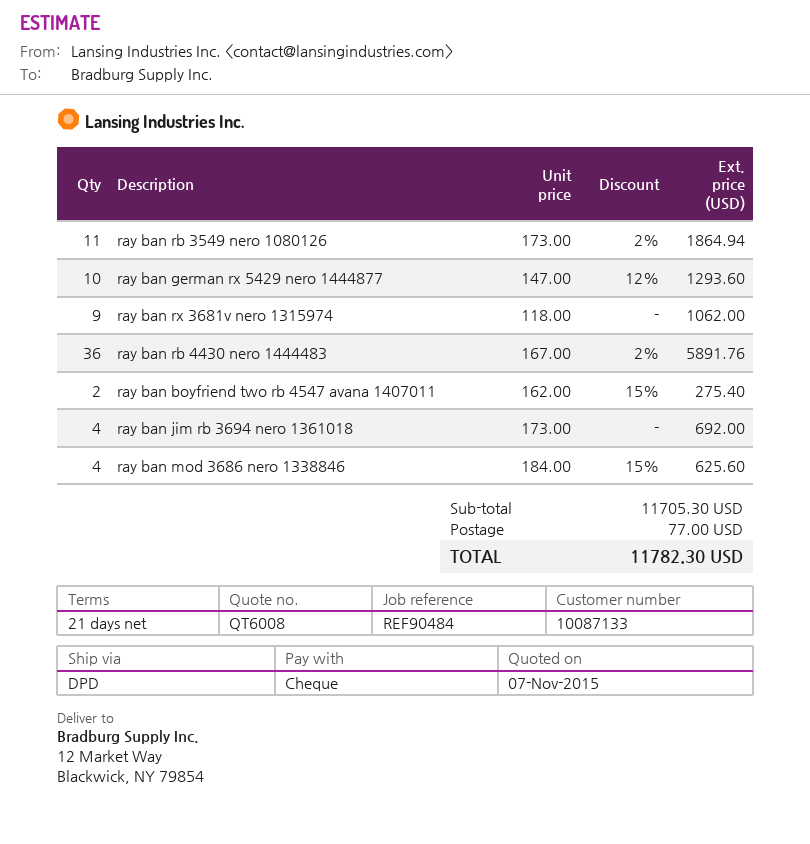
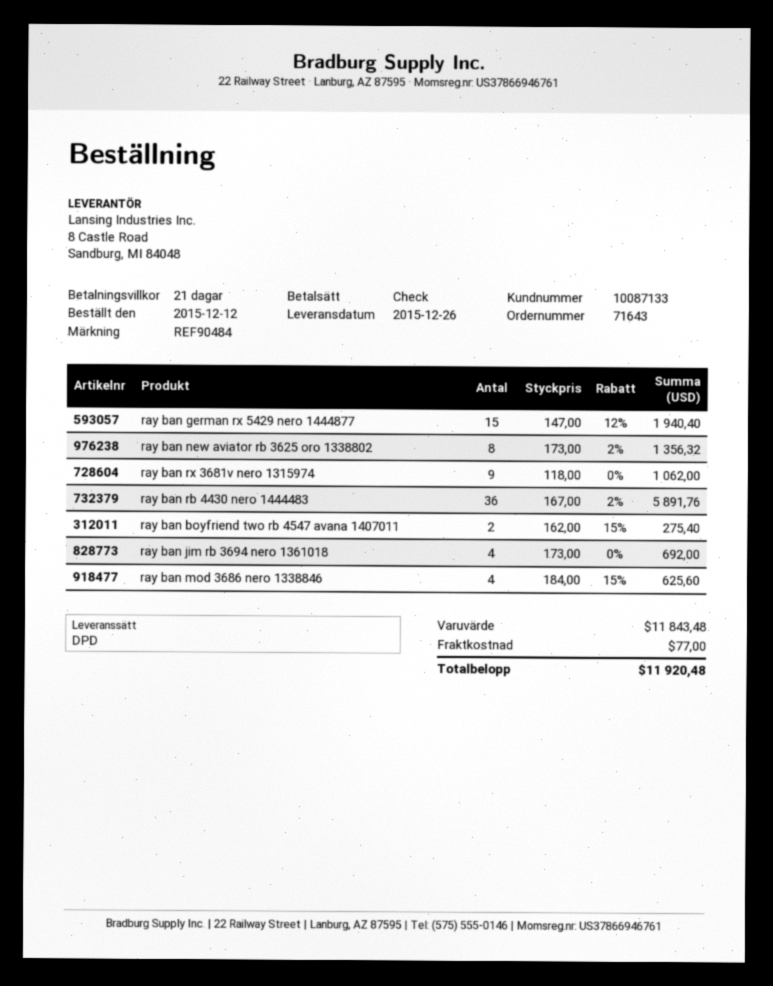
ray ban rb 3549 nero 1080126: 11 x 173.00 - 2% = 1864.94 -> none
ray ban german rx 5429 nero 1444877: 10 x 147.00 - 12% = 1293.60 -> 15 x 147.00 - 12% = 1940.40
ray ban new aviator rb 3625 oro 1338802: none -> 8 x 173.00 - 2% = 1356.32
subtotal: 11705.30 -> 11843.48
total: 11782.30 -> 11920.48

